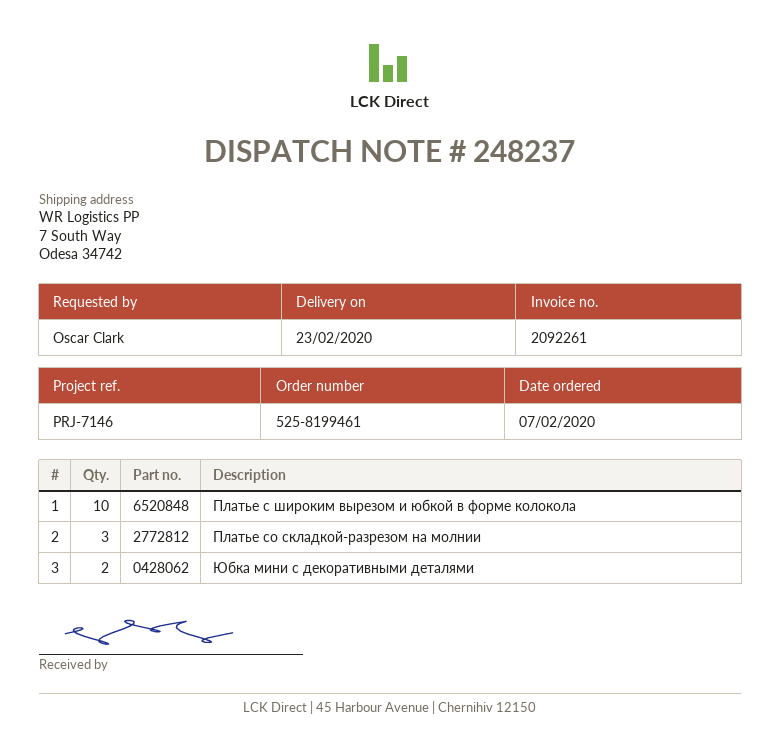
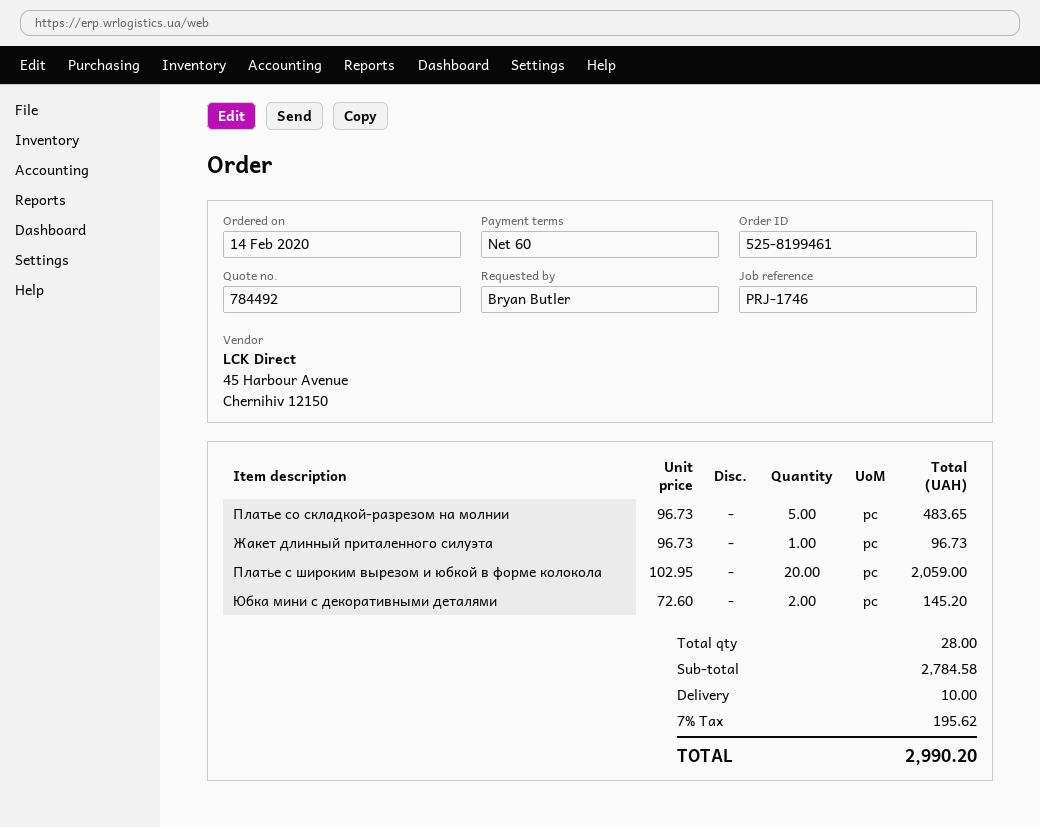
order date: 2020-02-07 -> 2020-02-14
reference: PRJ-7146 -> PRJ-1746
ordered by: Oscar Clark -> Bryan Butler
Платье с широким вырезом и юбкой в форме колокола: 10 -> 20
Платье со складкой-разрезом на молнии: 3 -> 5
Жакет длинный приталенного силуэта: none -> 1

